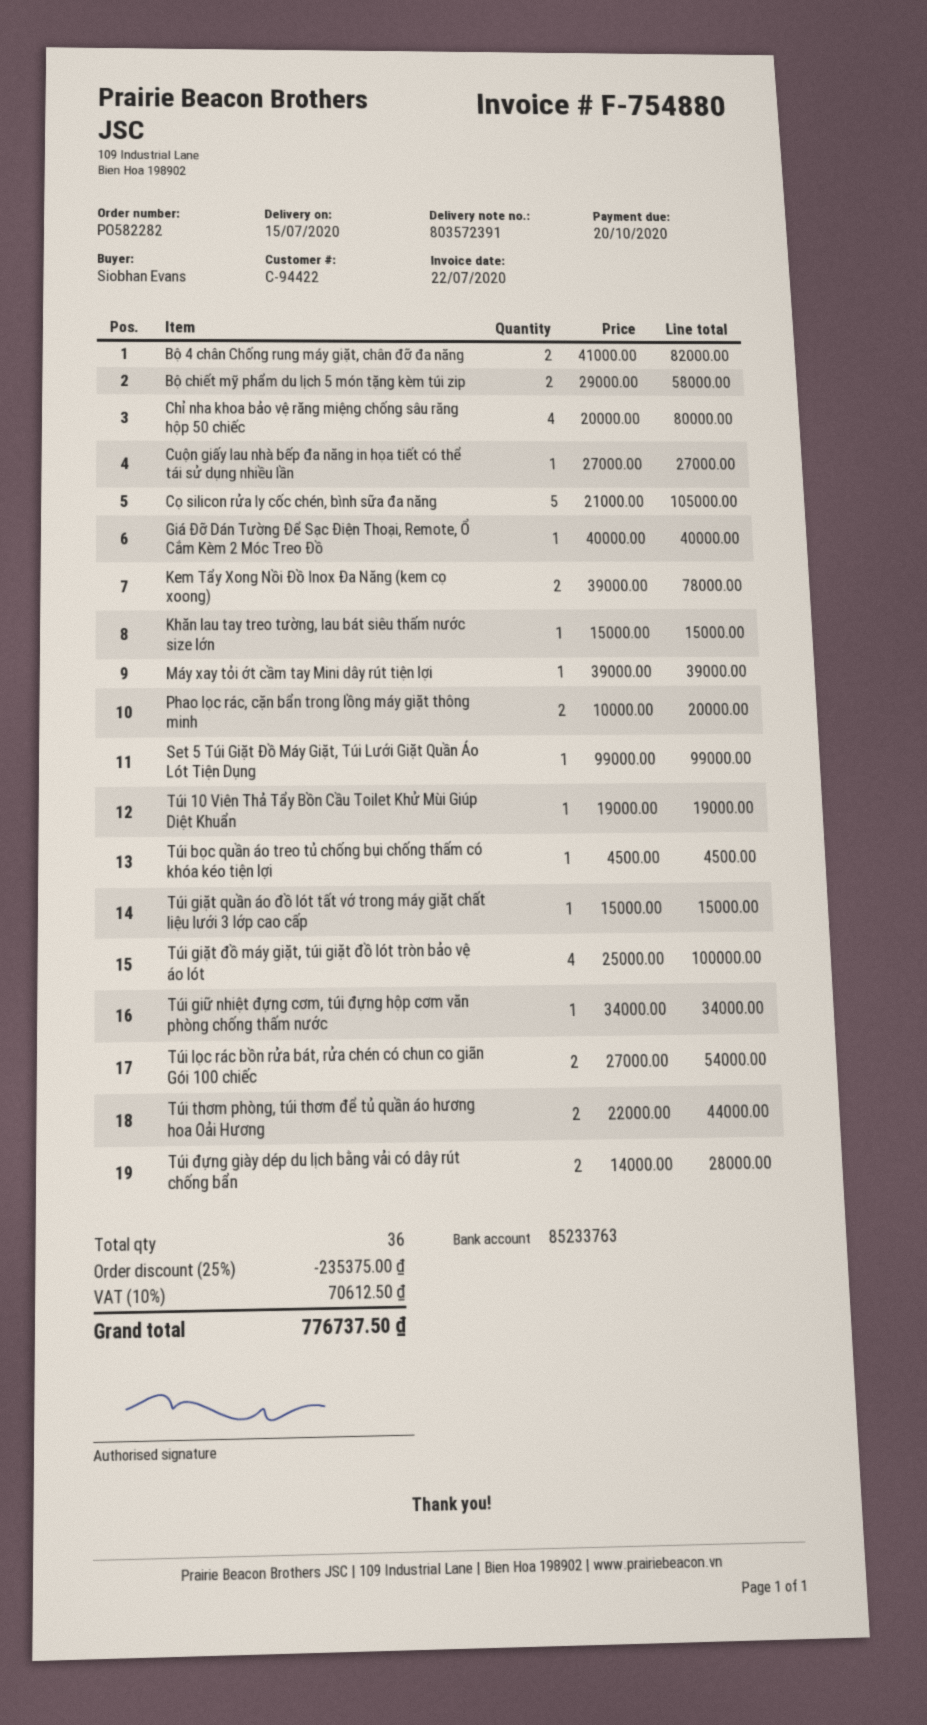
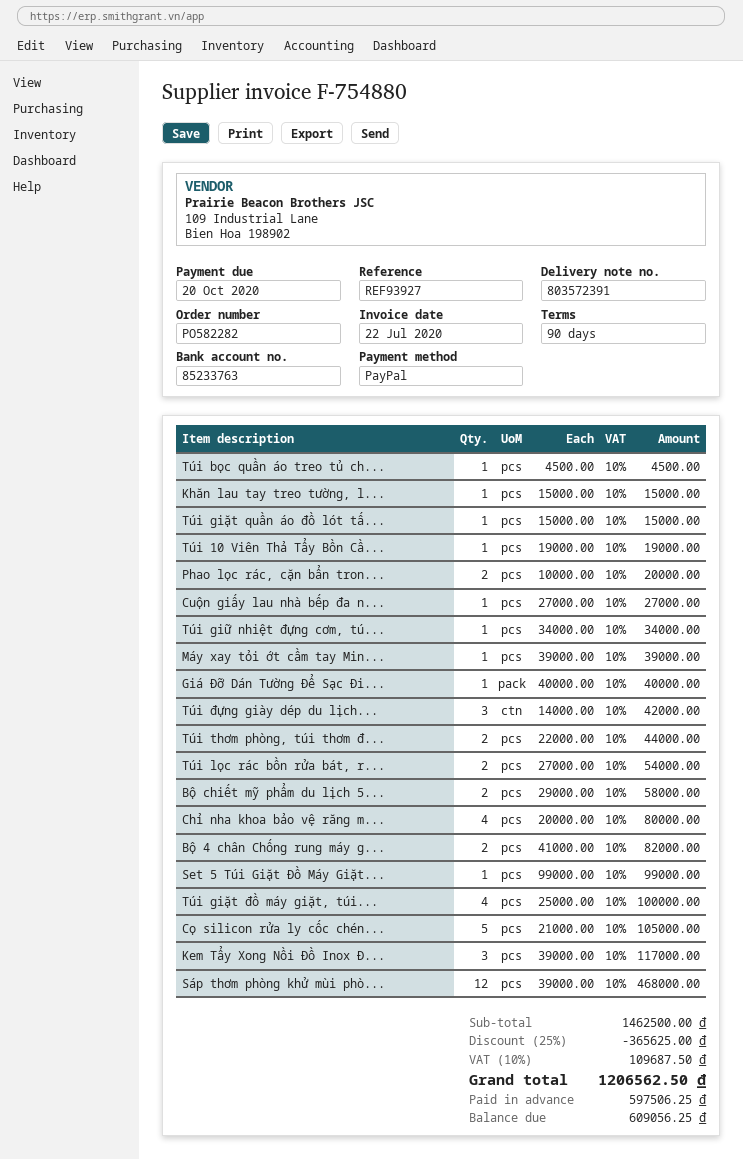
Kem Tẩy Xong Nồi Đồ Inox Đa Năng (kem cọ xoong): 2 x 39000.00 = 78000.00 -> 3 x 39000.00 = 117000.00
Túi đựng giày dép du lịch bằng vải có dây rút chống bẩn: 2 x 14000.00 = 28000.00 -> 3 x 14000.00 = 42000.00
Sáp thơm phòng khử mùi phò...: none -> 12 x 39000.00 = 468000.00
discount: 25% = 235375.00 -> 25% = 365625.00
tax: 10% = 70612.50 -> 10% = 109687.50
total: 776737.50 -> 1206562.50

